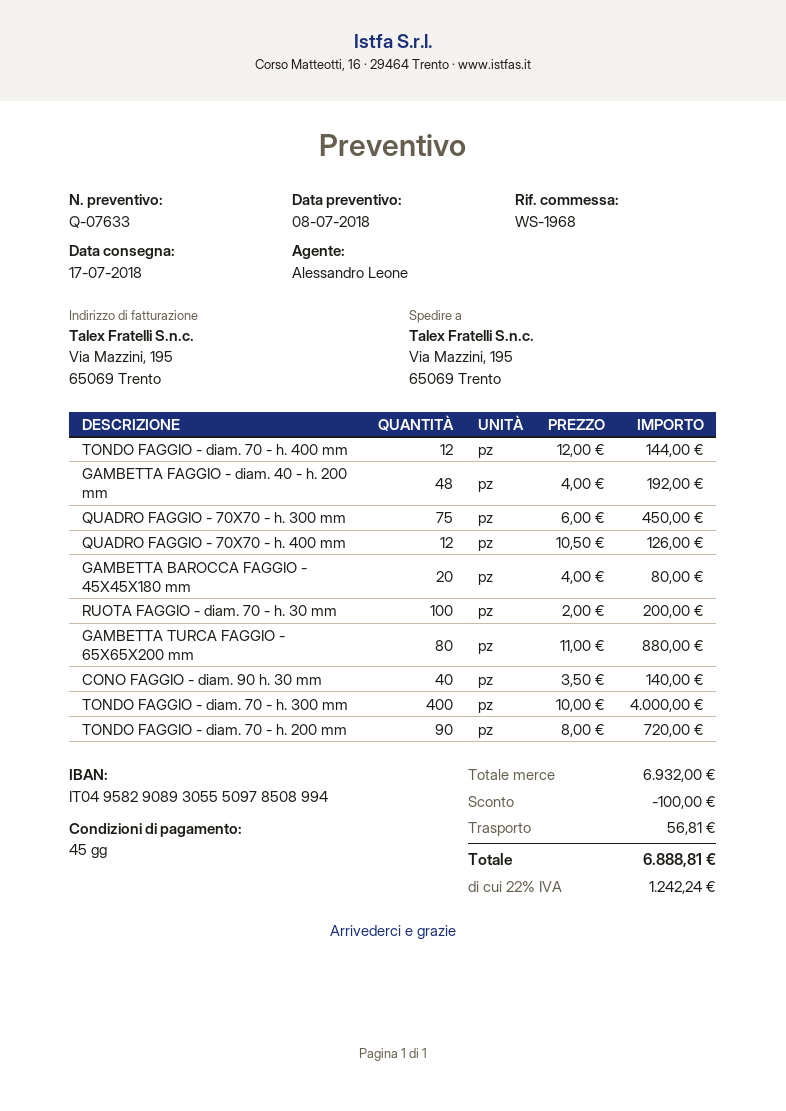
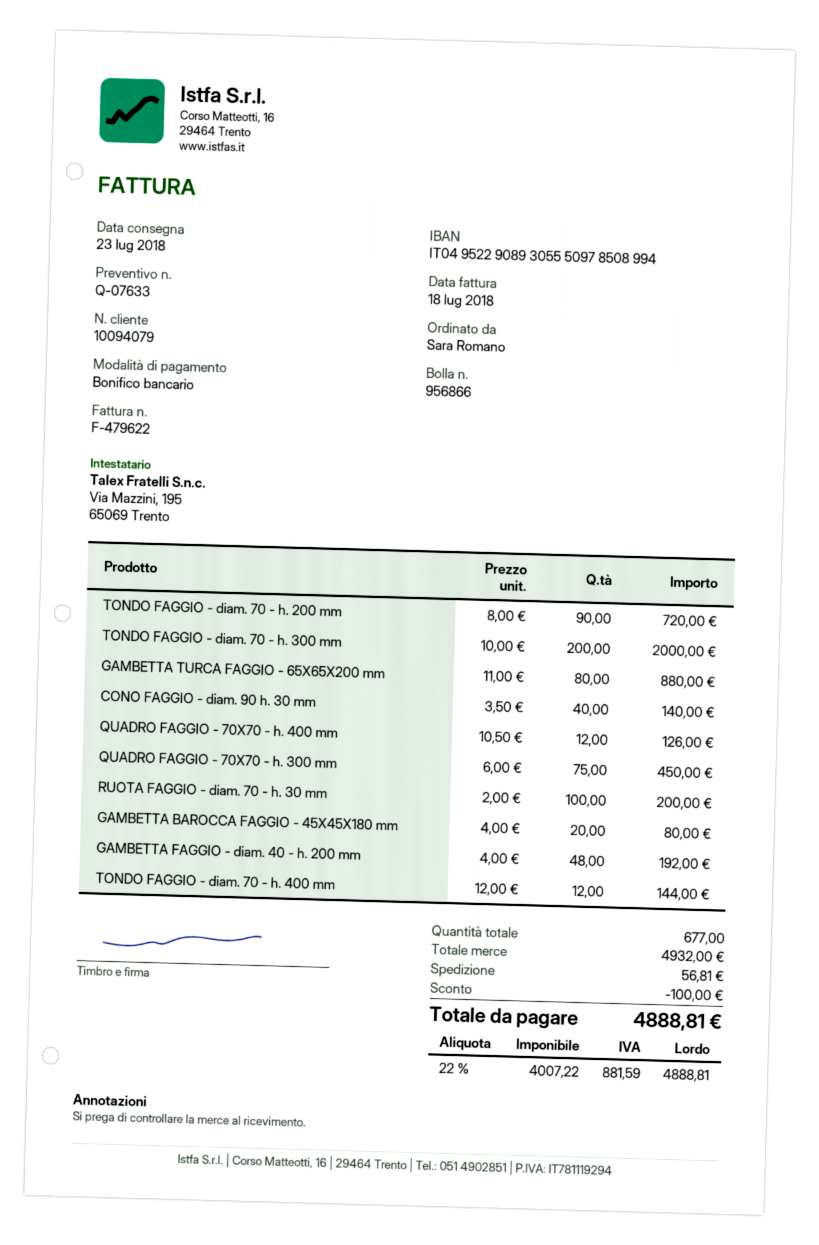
delivery date: 2018-07-17 -> 2018-07-23
bank account: IT0495829089305550978508994 -> IT0495229089305550978508994
TONDO FAGGIO - diam. 70 - h. 300 mm: 400 x 10.00 = 4000.00 -> 200 x 10.00 = 2000.00
subtotal: 6932.00 -> 4932.00
tax: 22% = 1242.24 -> 22% = 881.59
total: 6888.81 -> 4888.81

